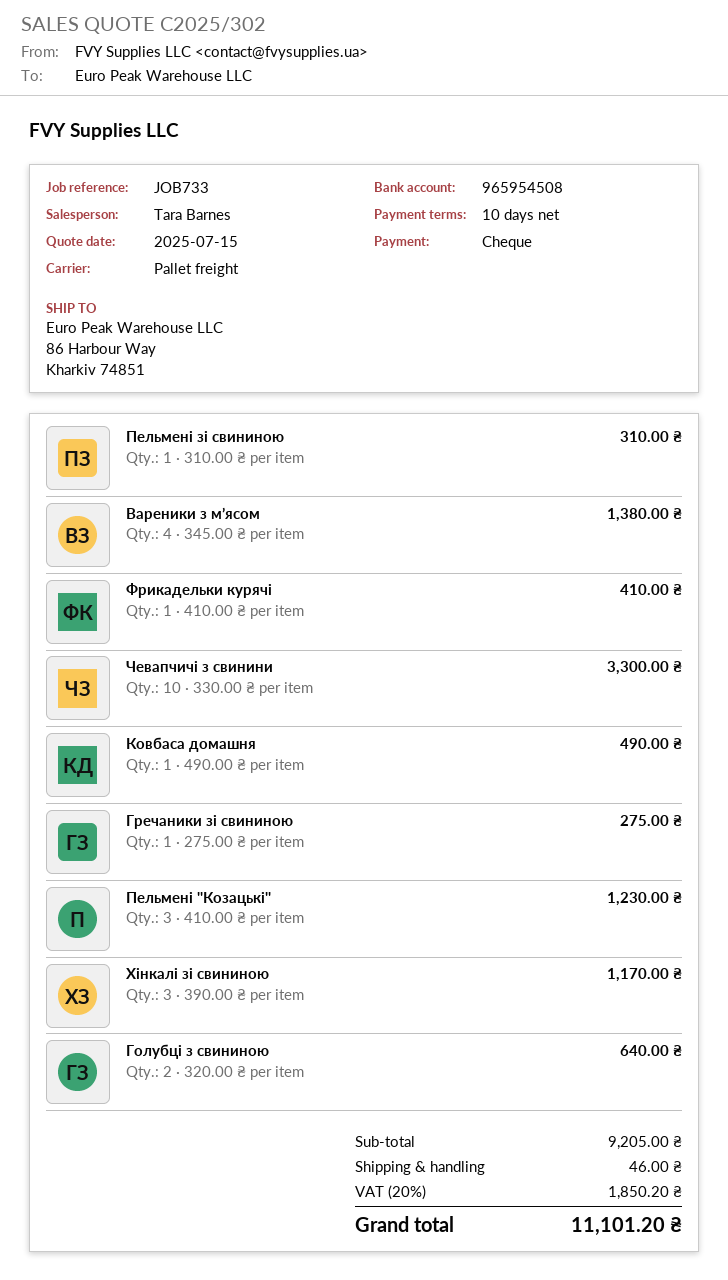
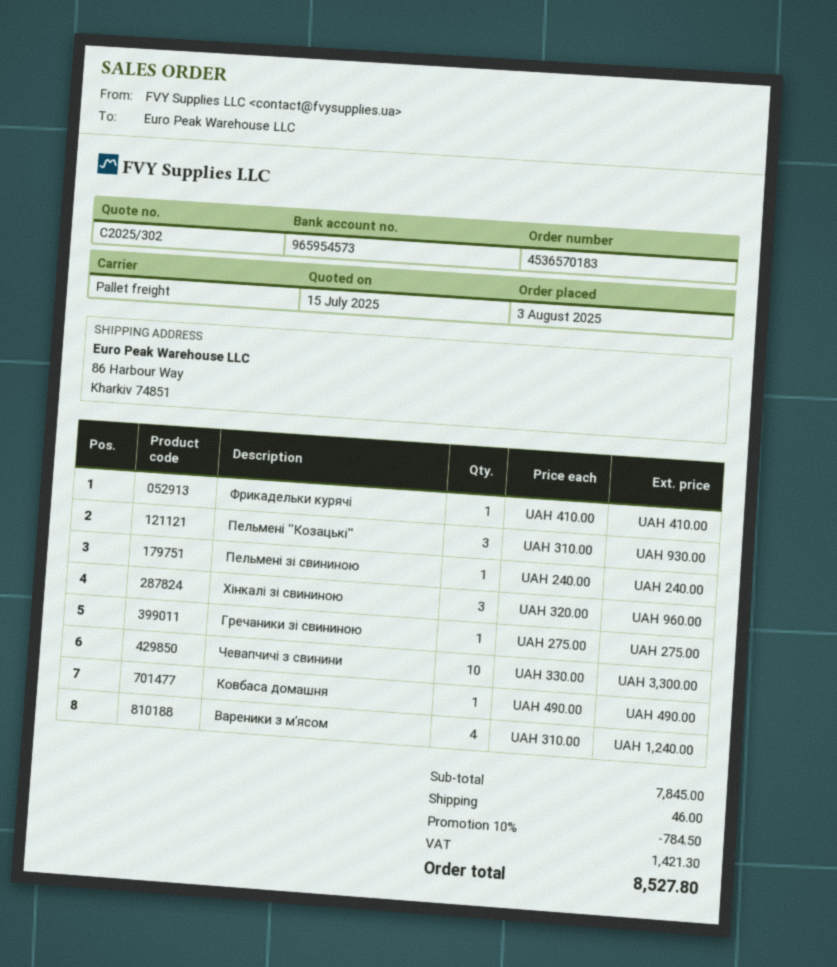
bank account: 965954508 -> 965954573
Пельмені зі свининою: 1 x 310.00 = 310.00 -> 1 x 240.00 = 240.00
Вареники з м’ясом: 4 x 345.00 = 1380.00 -> 4 x 310.00 = 1240.00
Пельмені ''Козацькі'': 3 x 410.00 = 1230.00 -> 3 x 310.00 = 930.00
Хінкалі зі свининою: 3 x 390.00 = 1170.00 -> 3 x 320.00 = 960.00
Голубці з свининою: 2 x 320.00 = 640.00 -> none
subtotal: 9205.00 -> 7845.00
discount: none -> 10% = 784.50
tax: 1850.20 -> 1421.30
total: 11101.20 -> 8527.80

